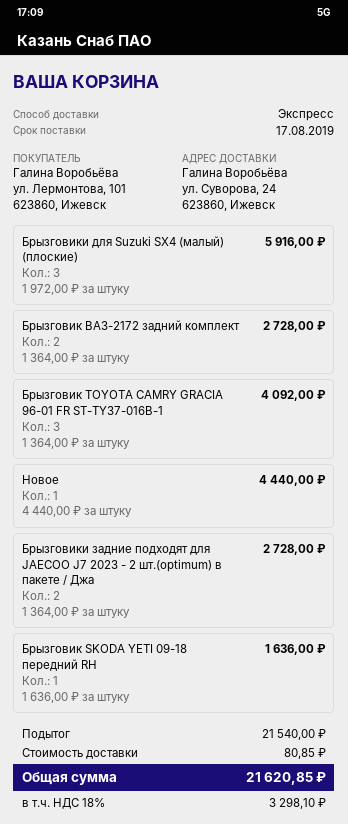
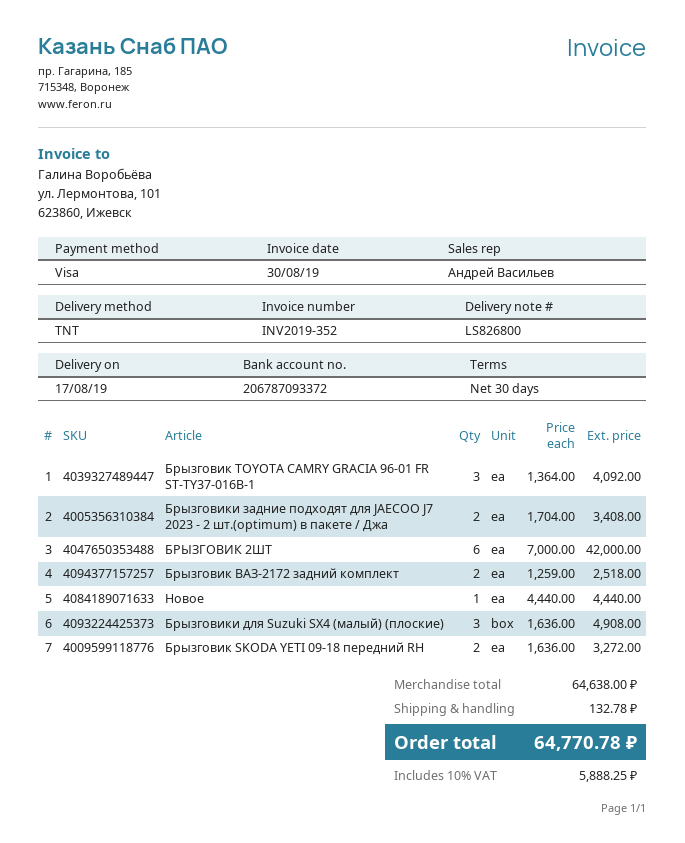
shipping method: express -> TNT
Брызговики для Suzuki SX4 (малый) (плоские): 3 x 1972.00 = 5916.00 -> 3 x 1636.00 = 4908.00
Брызговик ВАЗ-2172 задний комплект: 2 x 1364.00 = 2728.00 -> 2 x 1259.00 = 2518.00
Брызговики задние подходят для JAECOO J7 2023 - 2 шт.(optimum) в пакете / Джа: 2 x 1364.00 = 2728.00 -> 2 x 1704.00 = 3408.00
Брызговик SKODA YETI 09-18 передний RH: 1 x 1636.00 = 1636.00 -> 2 x 1636.00 = 3272.00
БРЫЗГОВИК 2ШТ: none -> 6 x 7000.00 = 42000.00
subtotal: 21540.00 -> 64638.00
shipping: 80.85 -> 132.78
tax: 18% = 3298.10 -> 10% = 5888.25
total: 21620.85 -> 64770.78

